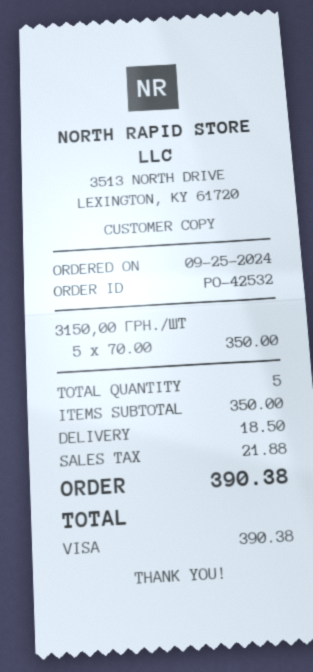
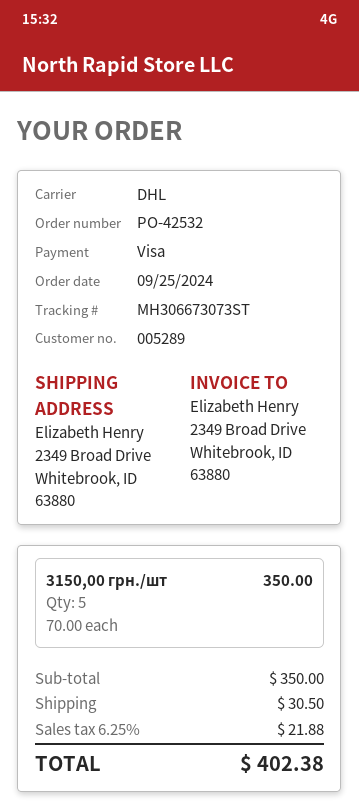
shipping: 18.50 -> 30.50
total: 390.38 -> 402.38

